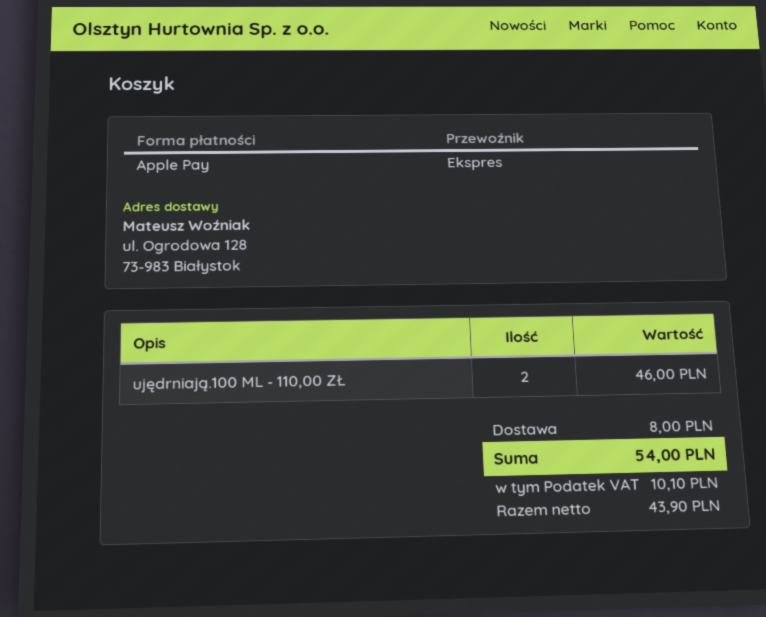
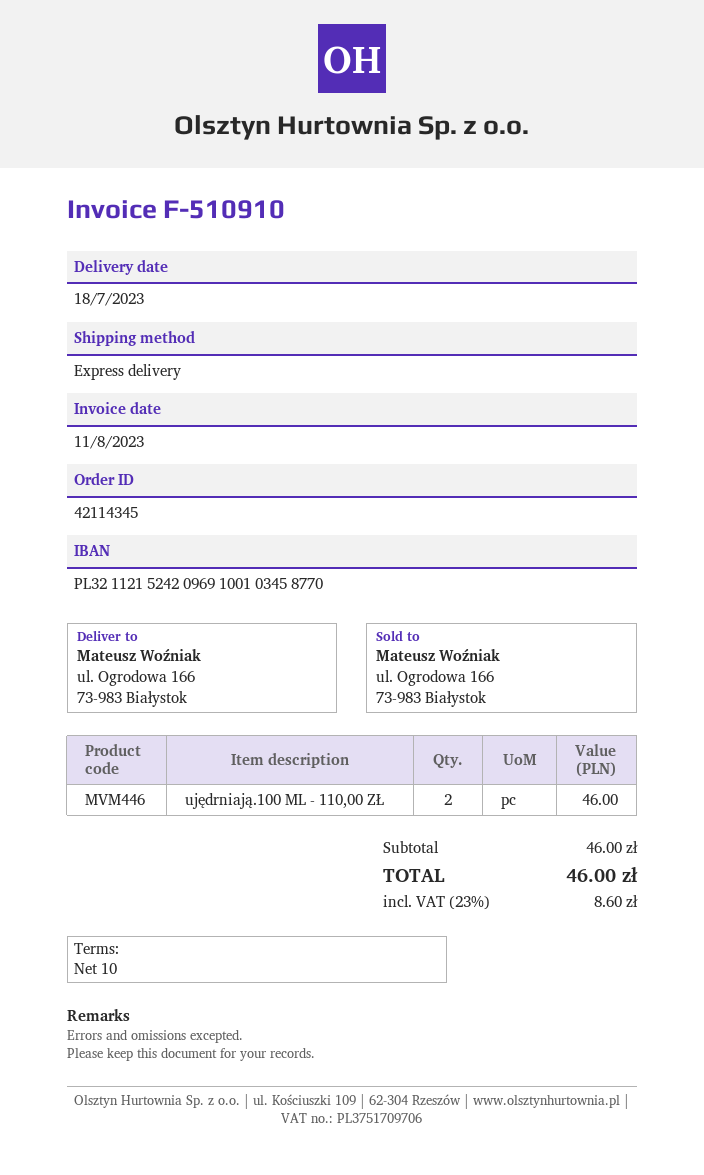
ship to: ul. Ogrodowa 128, 73-983 Białystok -> ul. Ogrodowa 166, 73-983 Białystok
shipping: 8.00 -> none
tax: 10.10 -> 8.60
total: 54.00 -> 46.00

